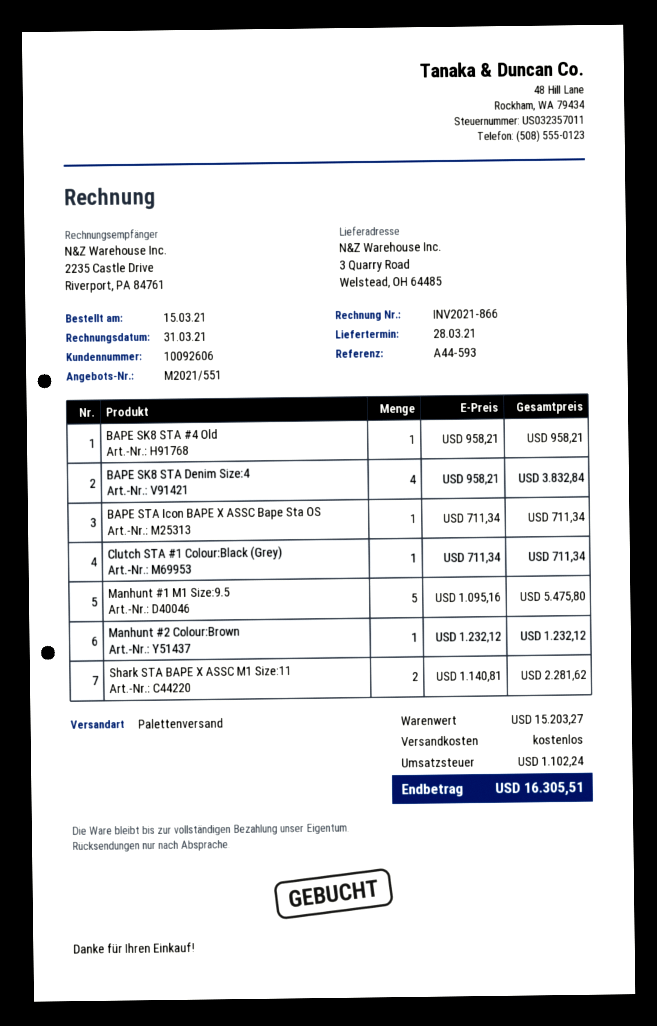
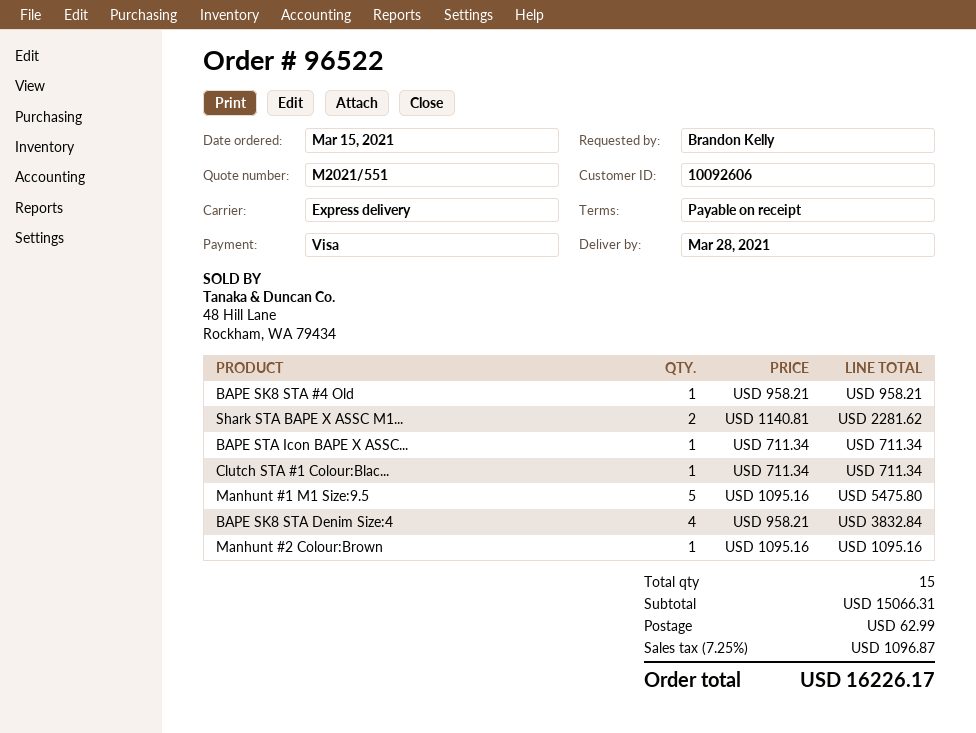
shipping method: pallet freight -> express
Manhunt #2 Colour:Brown: 1 x 1232.12 = 1232.12 -> 1 x 1095.16 = 1095.16
subtotal: 15203.27 -> 15066.31
shipping: 0.00 -> 62.99
tax: 1102.24 -> 1096.87
total: 16305.51 -> 16226.17

